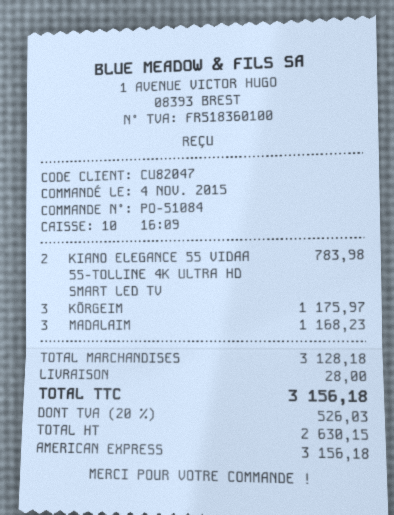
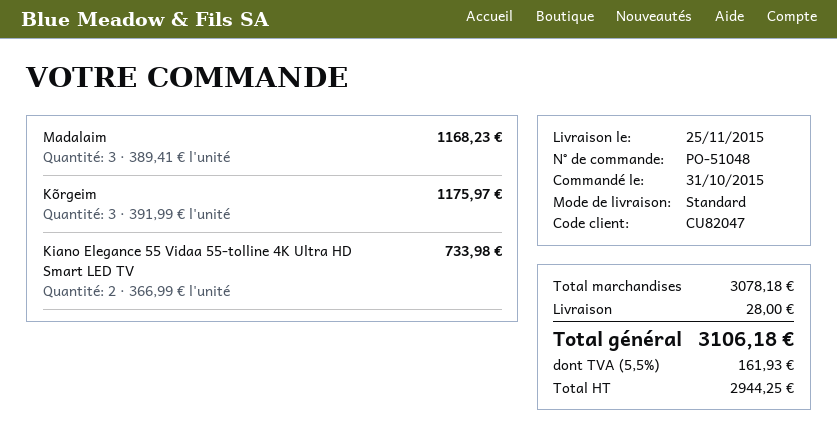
order number: PO-51084 -> PO-51048
order date: 2015-11-04 -> 2015-10-31
KIANO ELEGANCE 55 VIDAA 55-TOLLINE 4K ULTRA HD SMART LED TV: 2 for 783.98 -> 2 for 733.98
subtotal: 3128.18 -> 3078.18
net: 2630.15 -> 2944.25
tax: 20% = 526.03 -> 5.5% = 161.93
total: 3156.18 -> 3106.18

